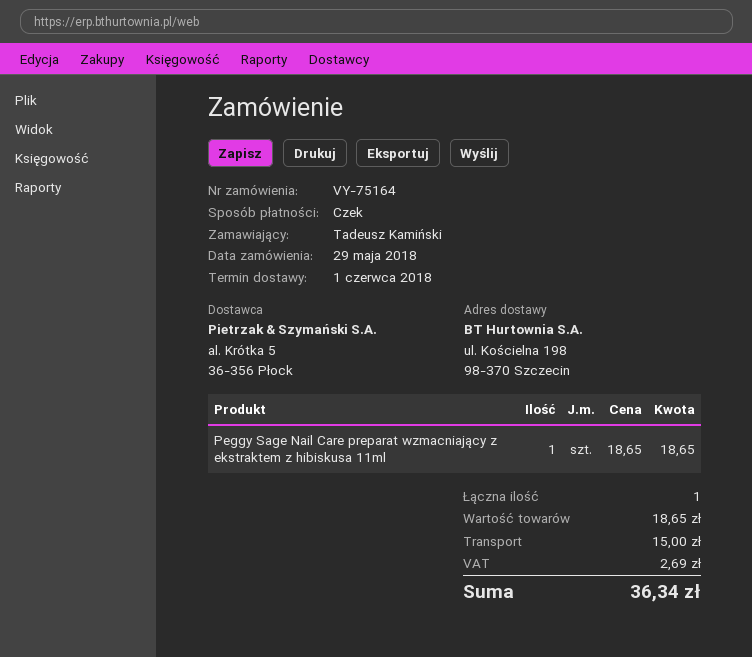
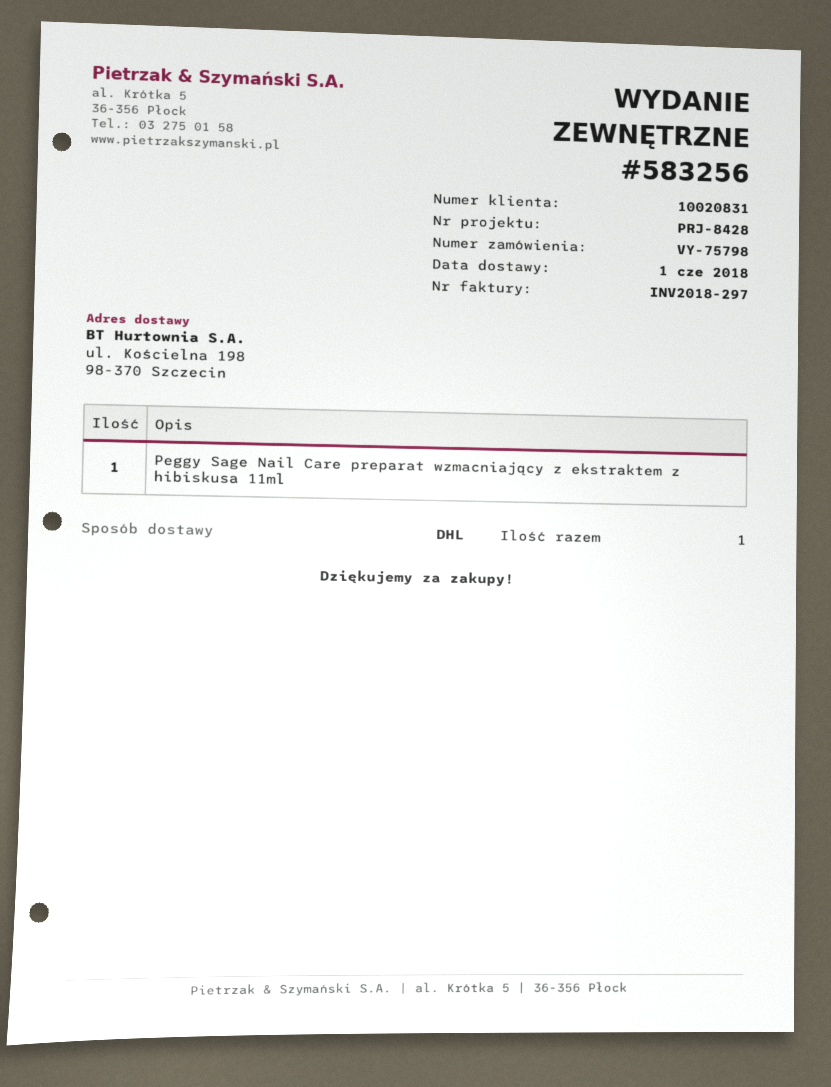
order number: VY-75164 -> VY-75798

